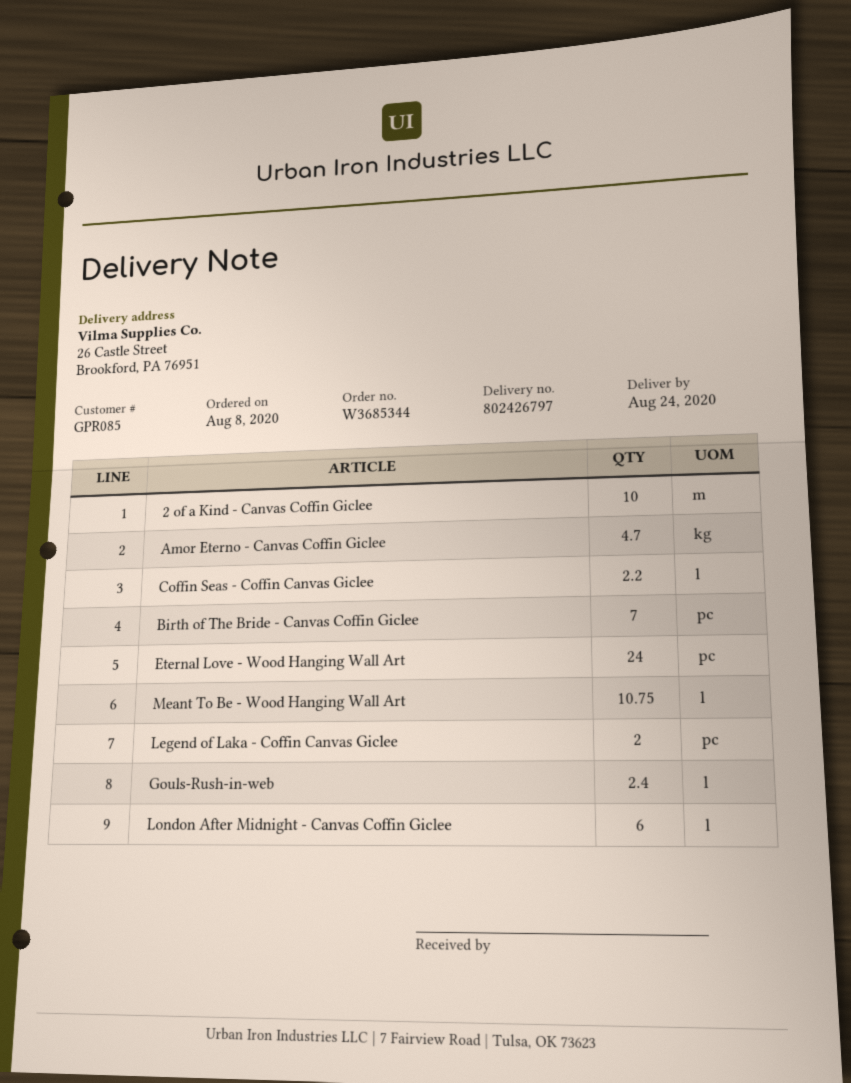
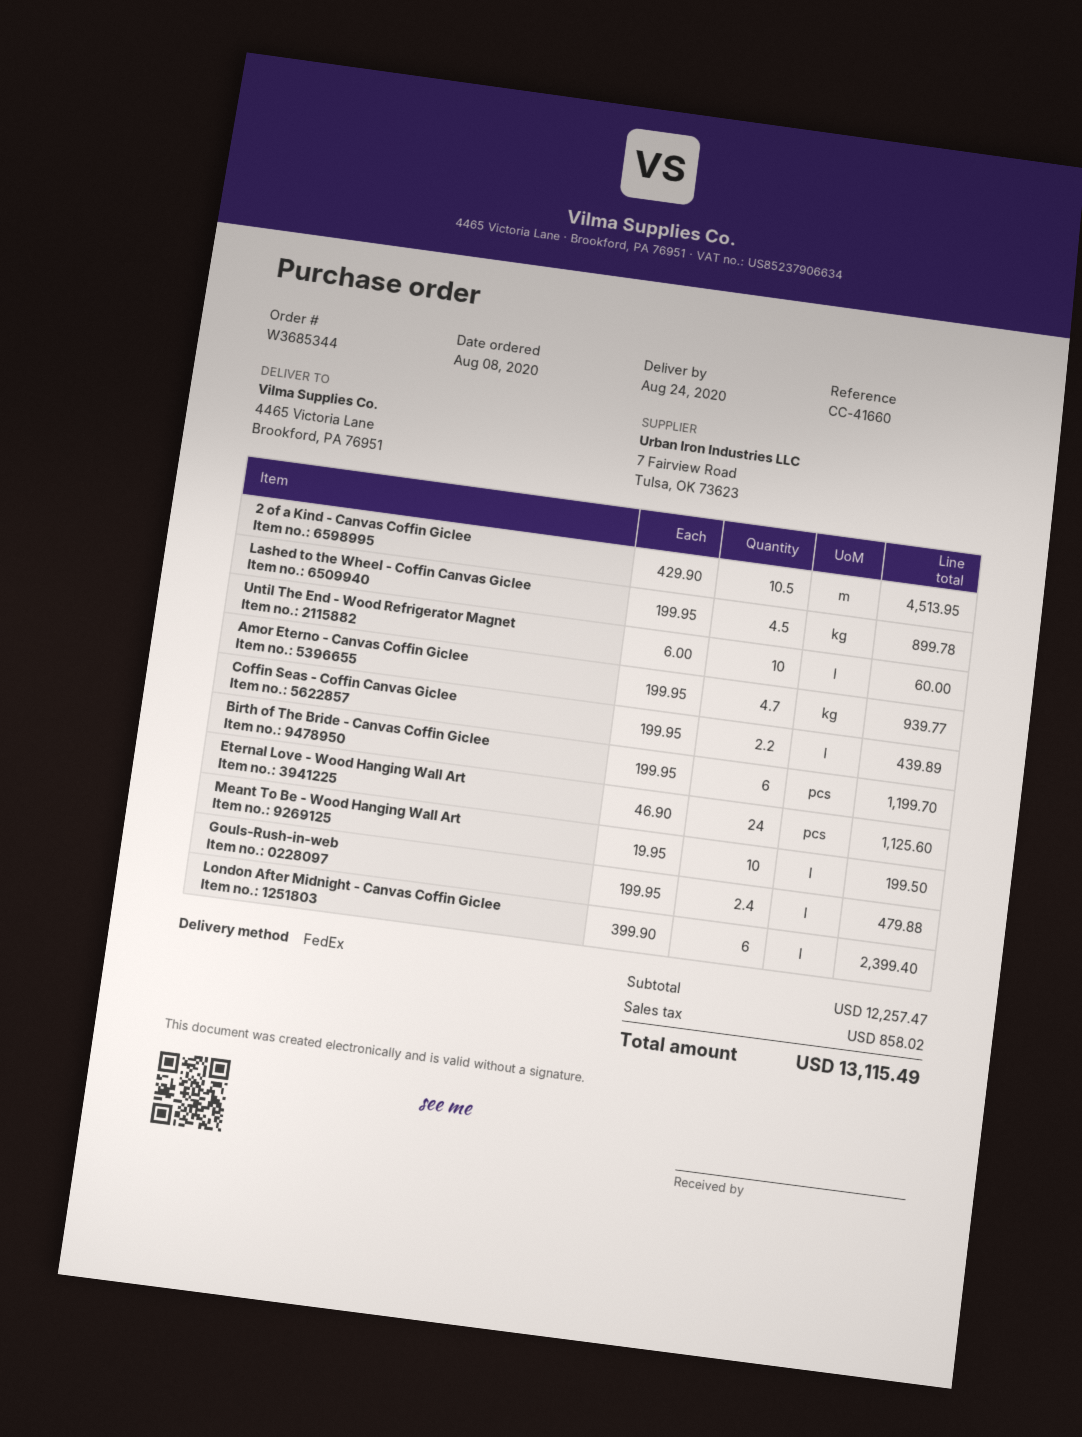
ship to: 26 Castle Street, Brookford, PA 76951 -> 4465 Victoria Lane, Brookford, PA 76951
2 of a Kind - Canvas Coffin Giclee: 10 -> 10.5
Birth of The Bride - Canvas Coffin Giclee: 7 -> 6
Meant To Be - Wood Hanging Wall Art: 10.75 -> 10
Legend of Laka - Coffin Canvas Giclee: 2 -> none
Lashed to the Wheel - Coffin Canvas Giclee: none -> 4.5
Until The End - Wood Refrigerator Magnet: none -> 10

